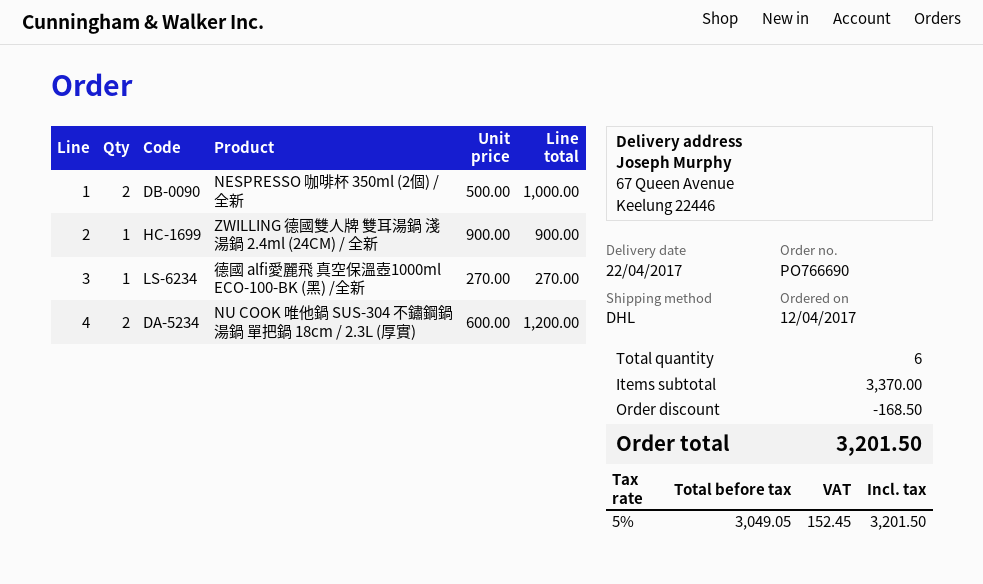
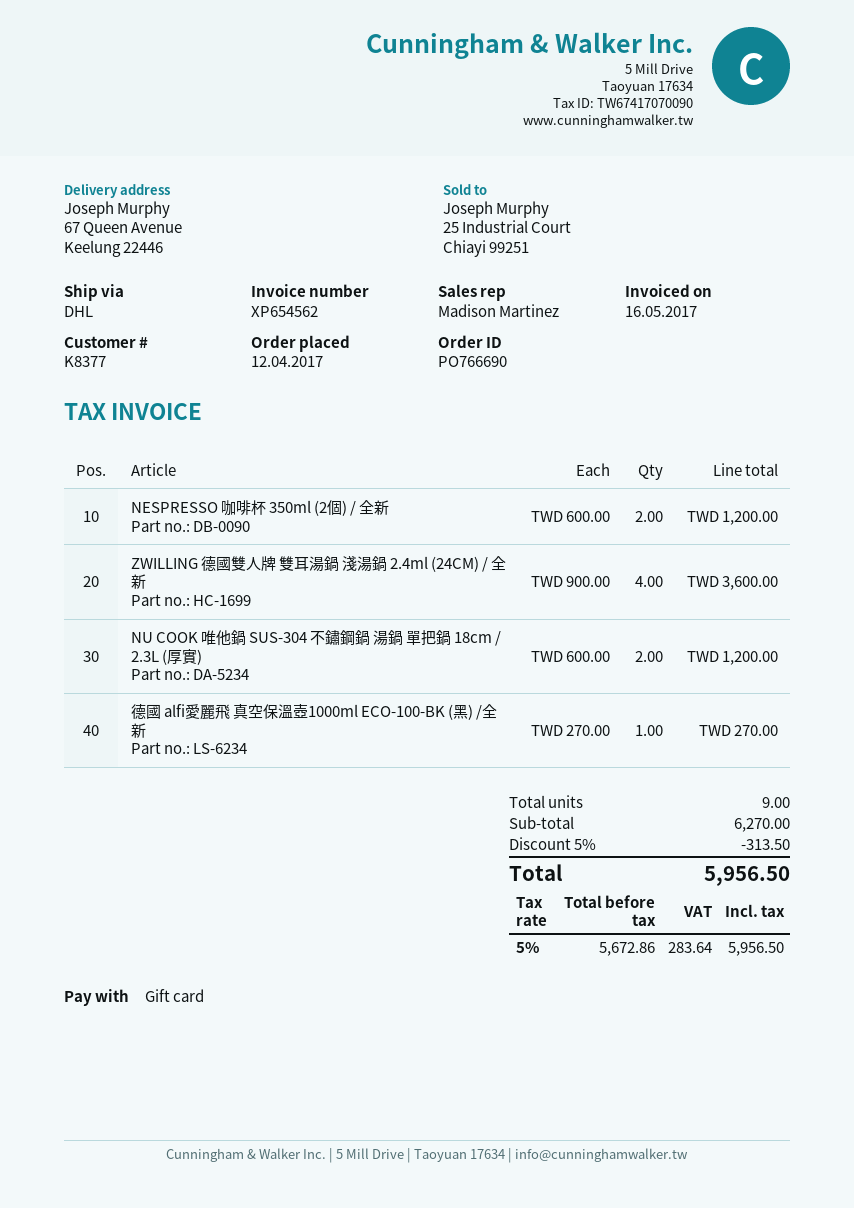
NESPRESSO 咖啡杯 350ml (2個) / 全新: 2 x 500.00 = 1000.00 -> 2 x 600.00 = 1200.00
ZWILLING 德國雙人牌 雙耳湯鍋 淺湯鍋 2.4ml (24CM) / 全新: 1 x 900.00 = 900.00 -> 4 x 900.00 = 3600.00
total quantity: 6 -> 9
subtotal: 3370.00 -> 6270.00
discount: 168.50 -> 313.50
net: 3049.05 -> 5672.86
tax: 5% = 152.45 -> 5% = 283.64
total: 3201.50 -> 5956.50

